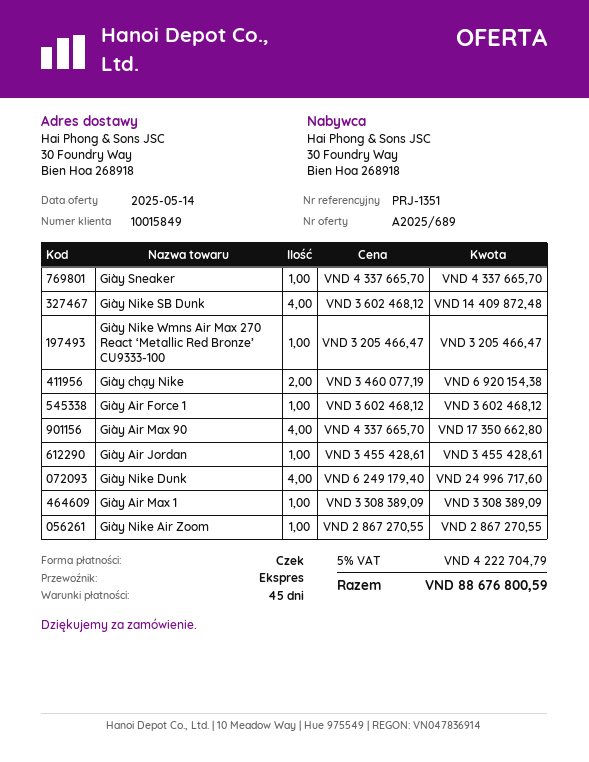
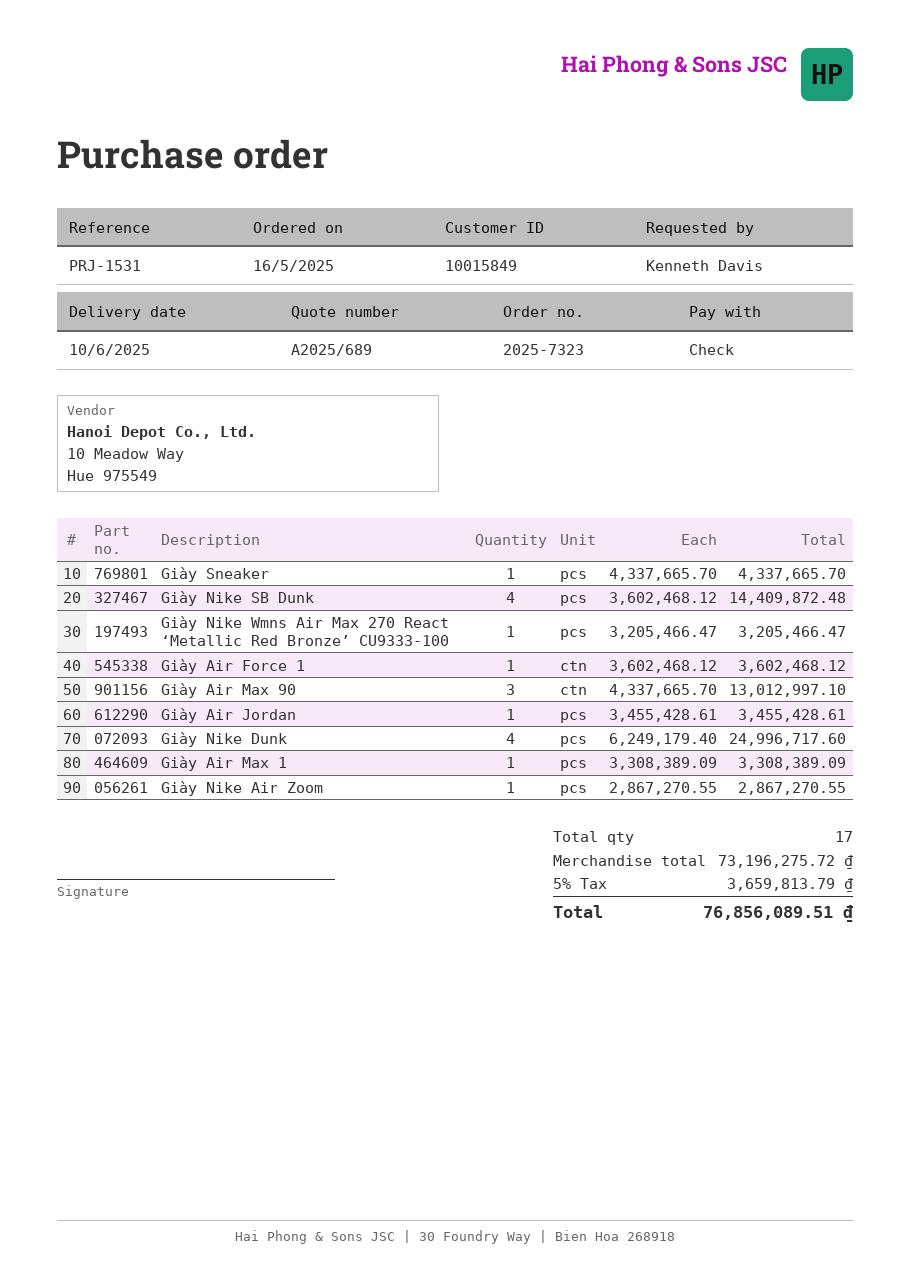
reference: PRJ-1351 -> PRJ-1531
Giày chạy Nike: 2 x 3460077.19 = 6920154.38 -> none
Giày Air Max 90: 4 x 4337665.70 = 17350662.80 -> 3 x 4337665.70 = 13012997.10
tax: 5% = 4222704.79 -> 5% = 3659813.79
total: 88676800.59 -> 76856089.51

